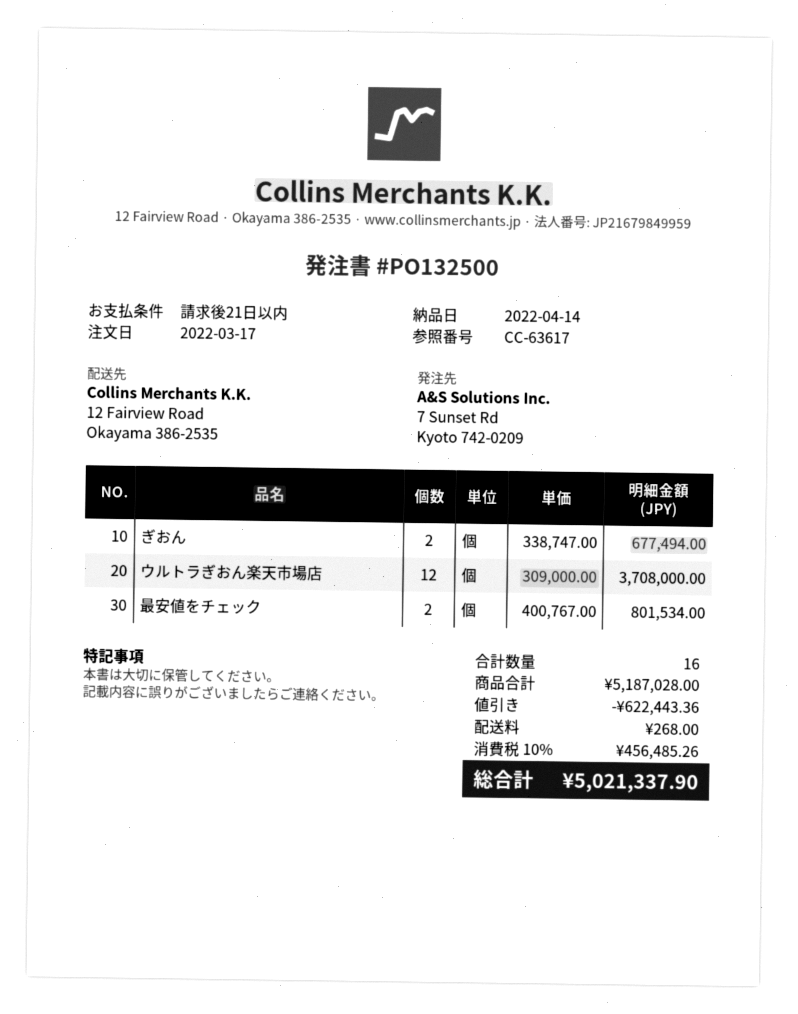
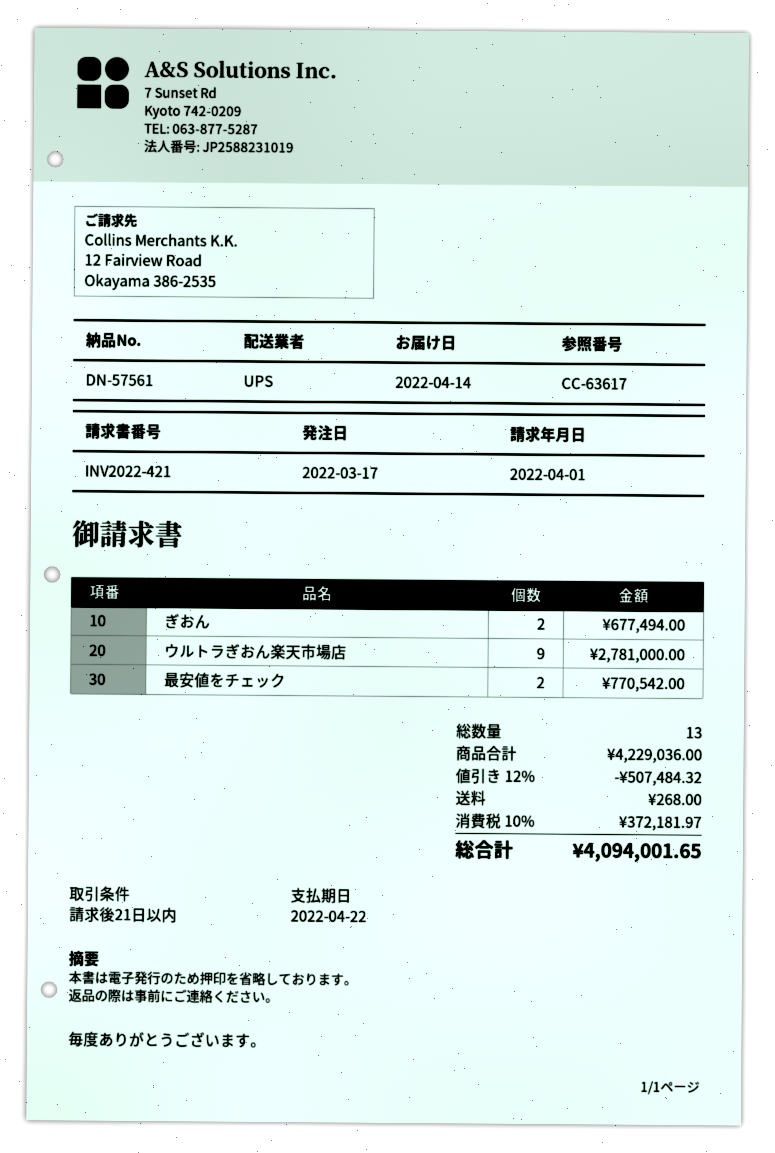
ウルトラぎおん楽天市場店: 12 for 3708000.00 -> 9 for 2781000.00
最安値をチェック: 2 for 801534.00 -> 2 for 770542.00
total quantity: 16 -> 13
subtotal: 5187028.00 -> 4229036.00
discount: 622443.36 -> 507484.32
tax: 10% = 456485.26 -> 10% = 372181.97
total: 5021337.90 -> 4094001.65

